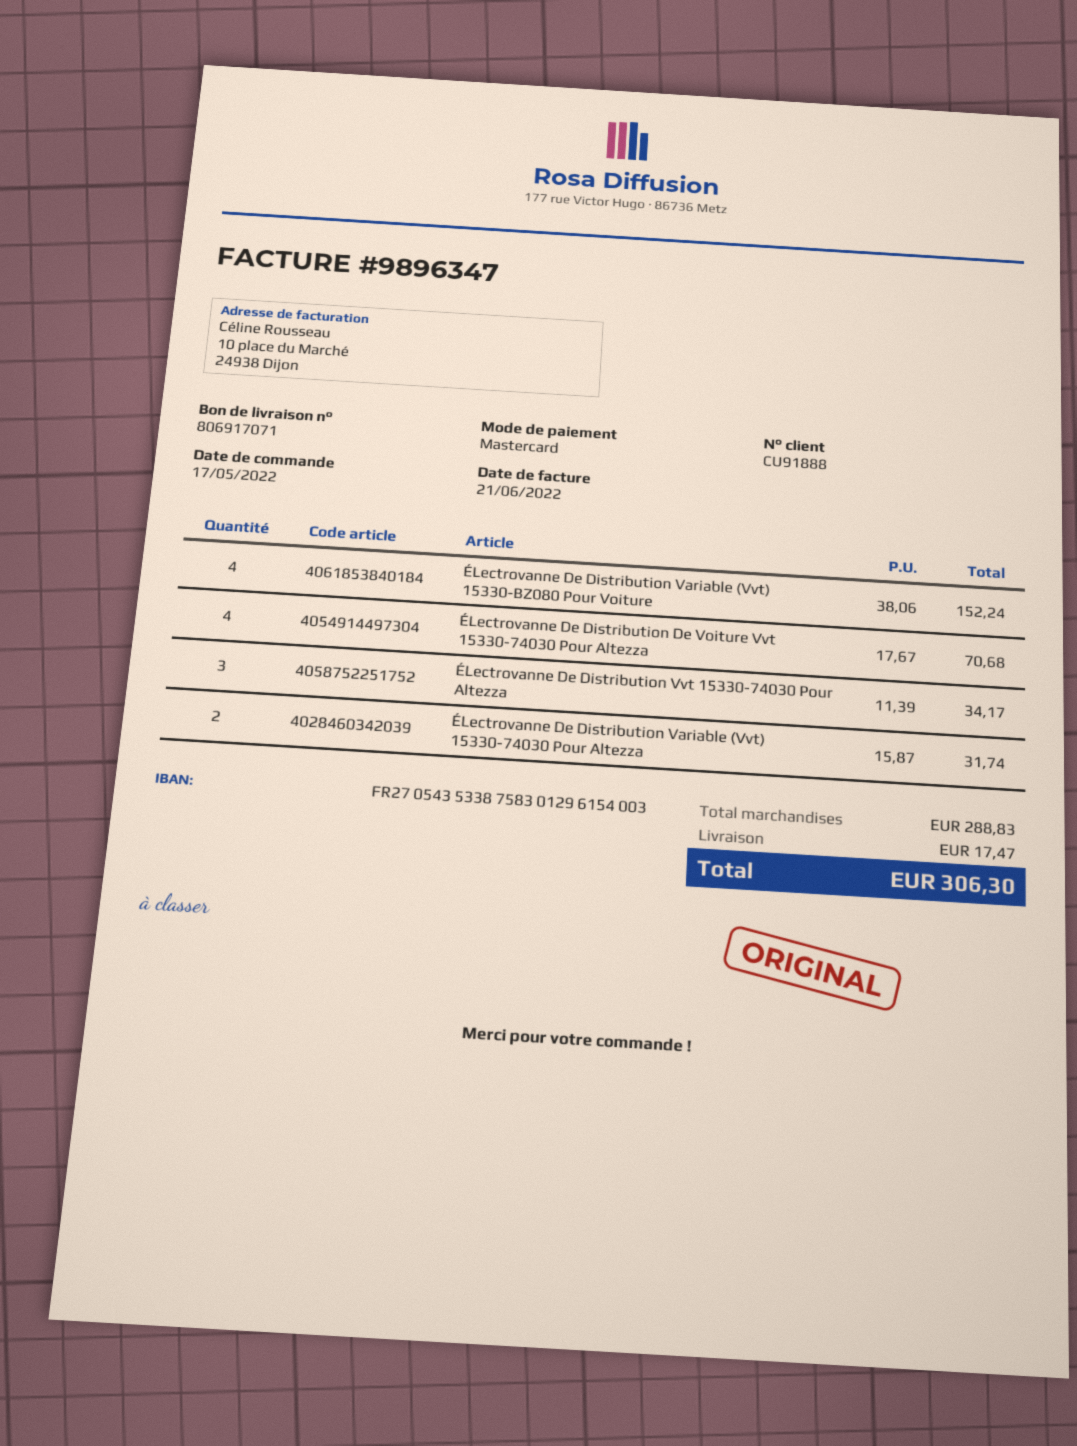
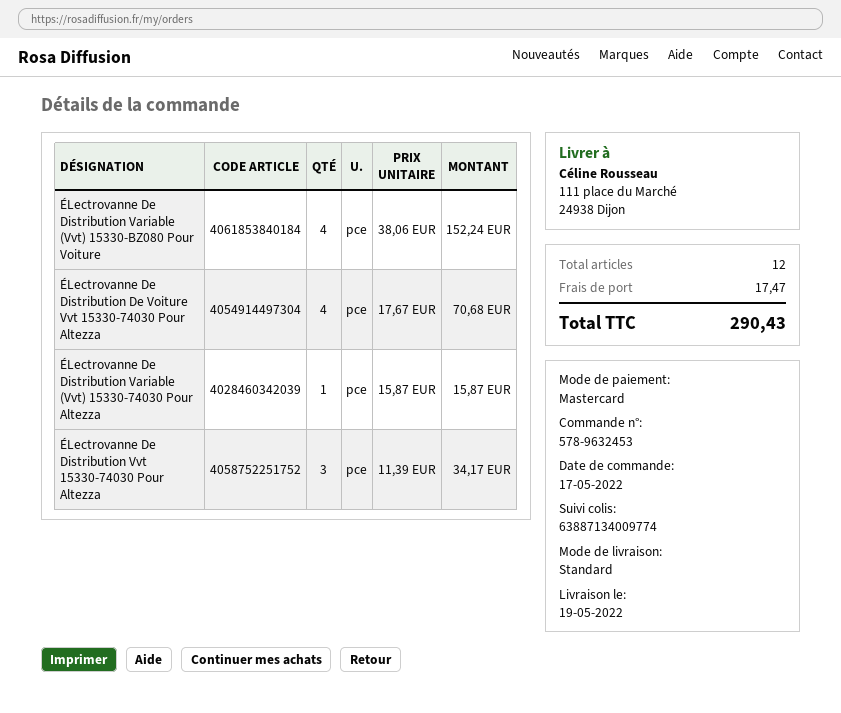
ÉLectrovanne De Distribution Variable (Vvt) 15330-74030 Pour Altezza: 2 x 15.87 = 31.74 -> 1 x 15.87 = 15.87
total: 306.30 -> 290.43

